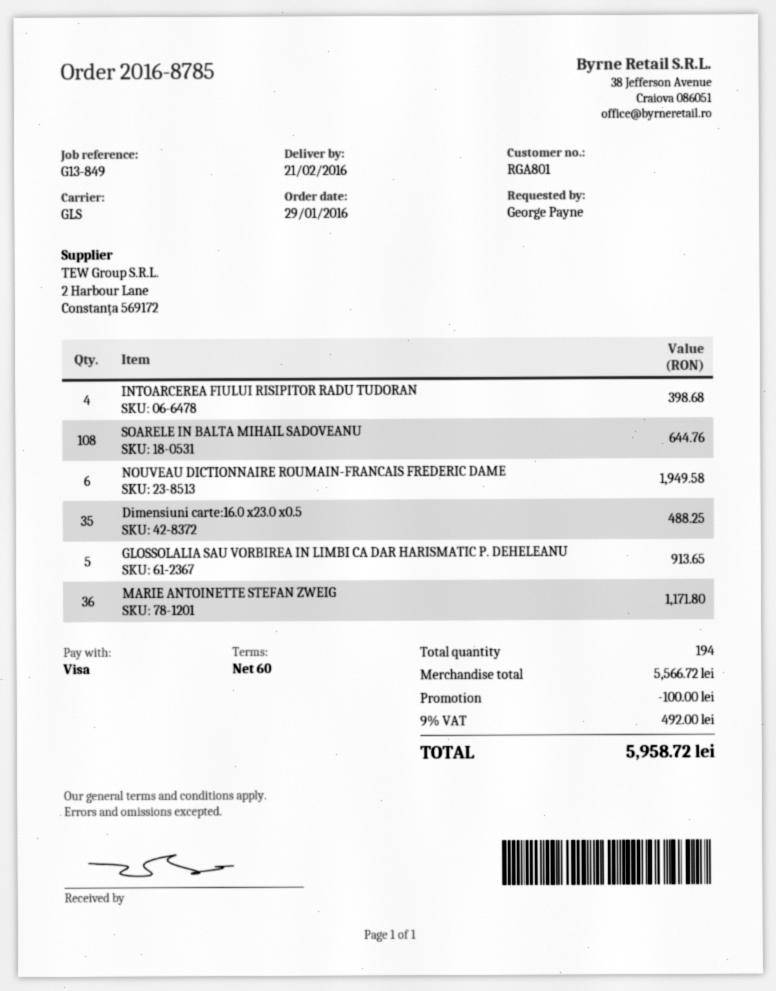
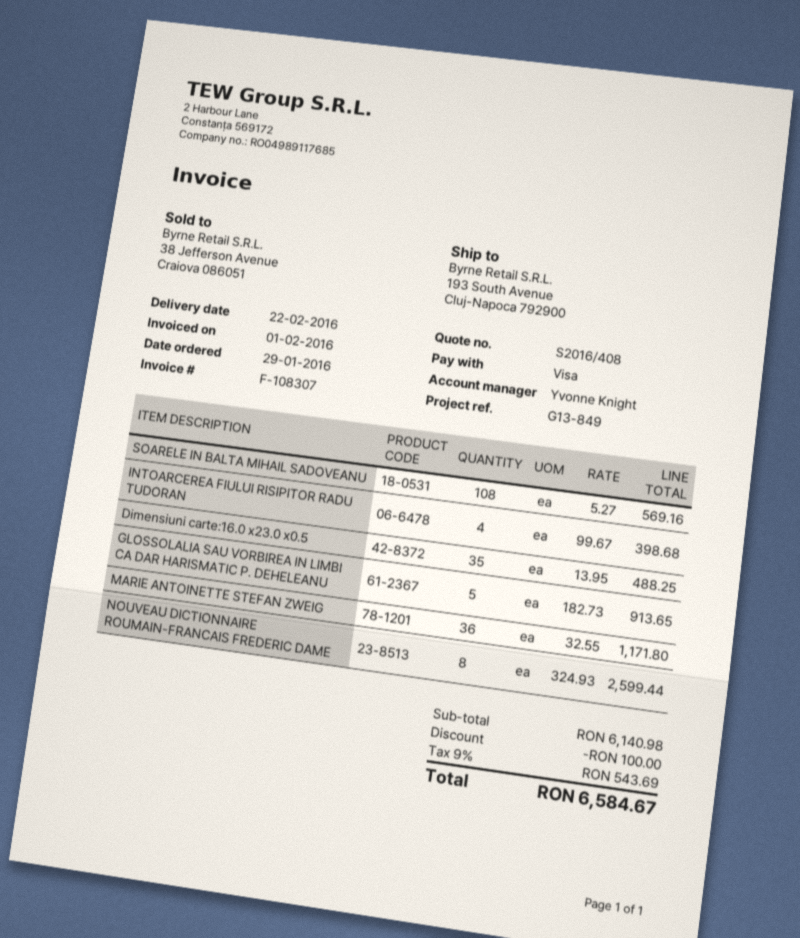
delivery date: 2016-02-21 -> 2016-02-22
SOARELE IN BALTA MIHAIL SADOVEANU: 108 for 644.76 -> 108 for 569.16
NOUVEAU DICTIONNAIRE ROUMAIN-FRANCAIS FREDERIC DAME: 6 for 1949.58 -> 8 for 2599.44
subtotal: 5566.72 -> 6140.98
tax: 9% = 492.00 -> 9% = 543.69
total: 5958.72 -> 6584.67

